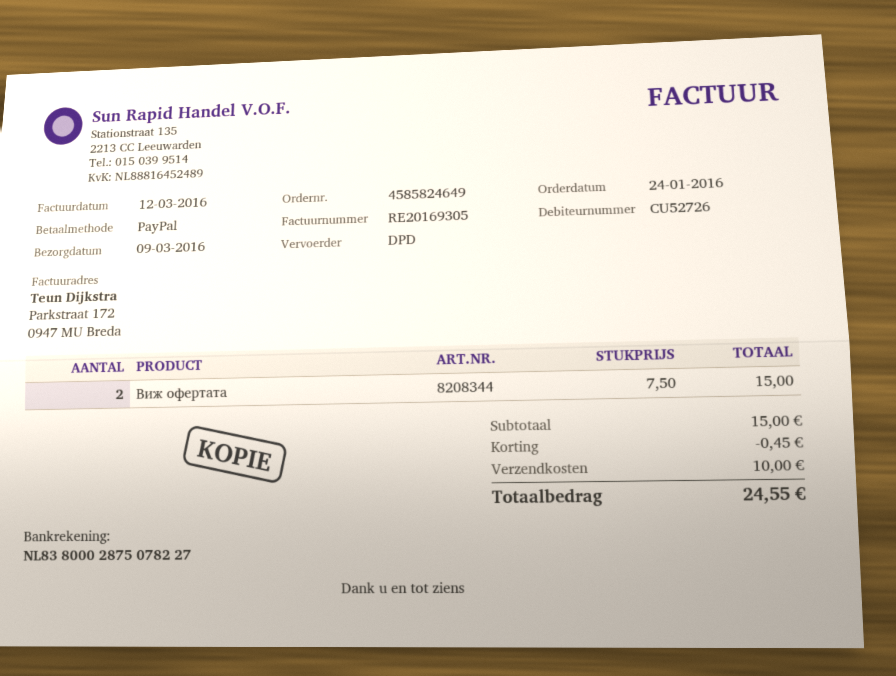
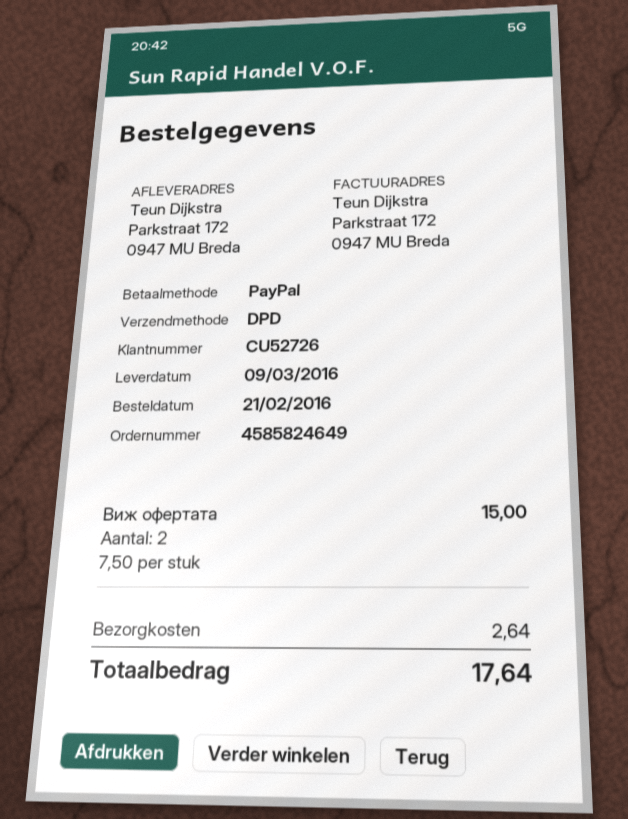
order date: 2016-01-24 -> 2016-02-21
discount: 0.45 -> none
shipping: 10.00 -> 2.64
total: 24.55 -> 17.64

